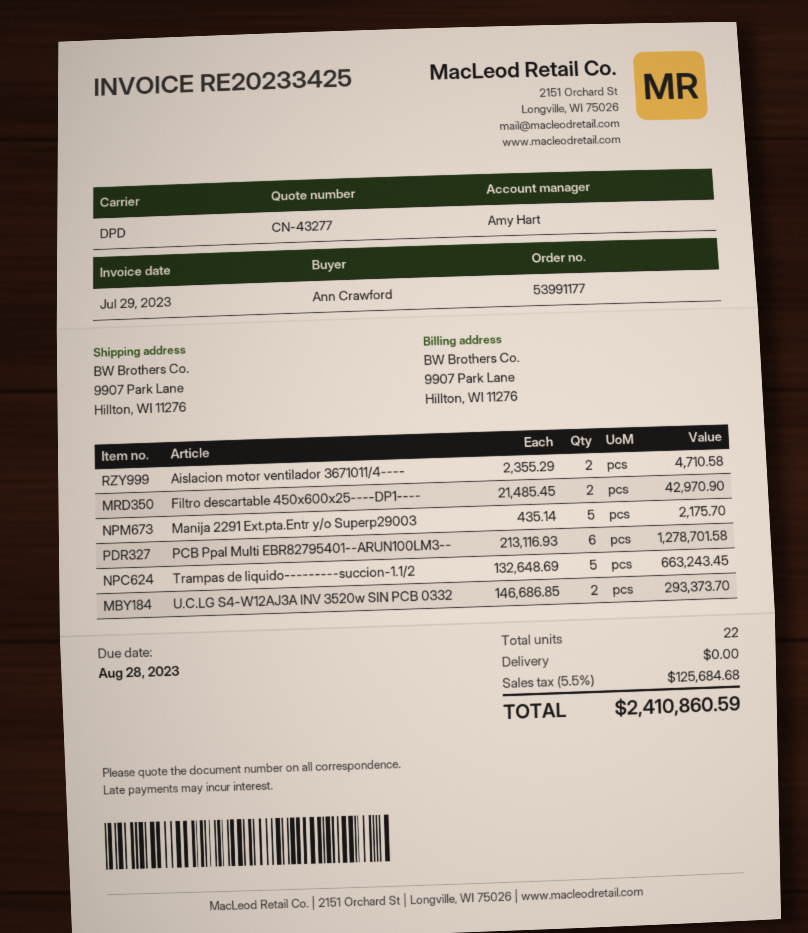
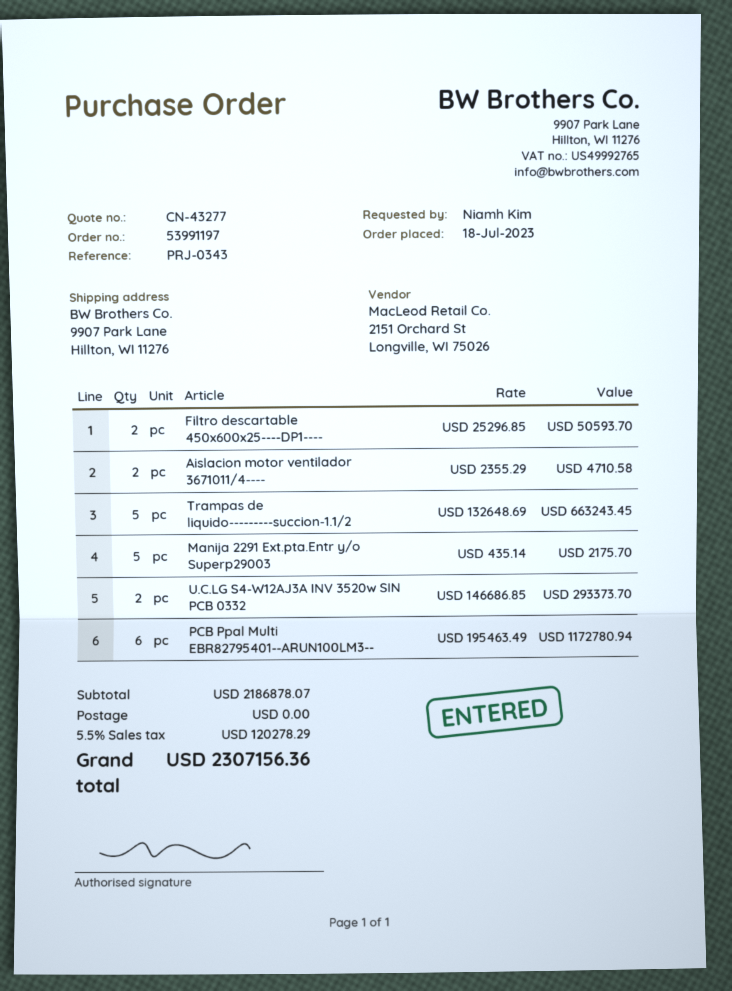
order number: 53991177 -> 53991197
ordered by: Ann Crawford -> Niamh Kim
Filtro descartable 450x600x25----DP1----: 2 x 21485.45 = 42970.90 -> 2 x 25296.85 = 50593.70
PCB Ppal Multi EBR82795401--ARUN100LM3--: 6 x 213116.93 = 1278701.58 -> 6 x 195463.49 = 1172780.94
tax: 5.5% = 125684.68 -> 5.5% = 120278.29
total: 2410860.59 -> 2307156.36

